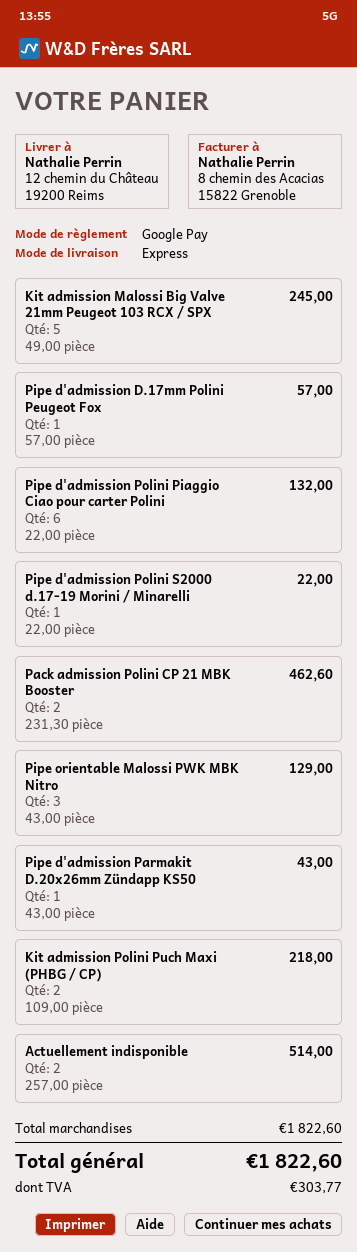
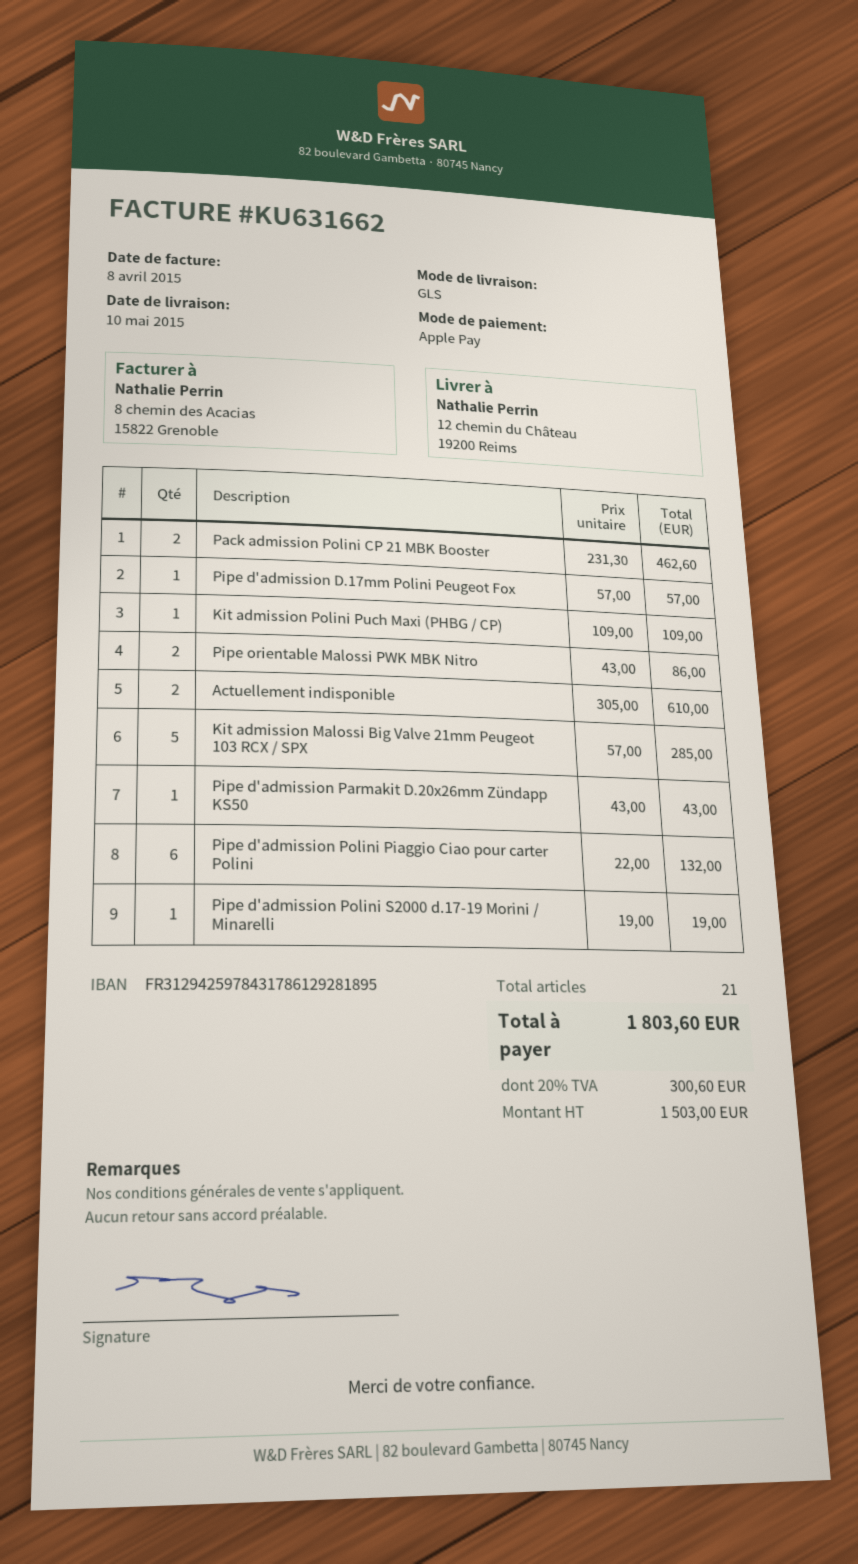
payment method: Google Pay -> Apple Pay
shipping method: express -> GLS
Kit admission Malossi Big Valve 21mm Peugeot 103 RCX / SPX: 5 x 49.00 = 245.00 -> 5 x 57.00 = 285.00
Pipe d'admission Polini S2000 d.17-19 Morini / Minarelli: 1 x 22.00 = 22.00 -> 1 x 19.00 = 19.00
Pipe orientable Malossi PWK MBK Nitro: 3 x 43.00 = 129.00 -> 2 x 43.00 = 86.00
Kit admission Polini Puch Maxi (PHBG / CP): 2 x 109.00 = 218.00 -> 1 x 109.00 = 109.00
Actuellement indisponible: 2 x 257.00 = 514.00 -> 2 x 305.00 = 610.00
tax: 303.77 -> 300.60
total: 1822.60 -> 1803.60

